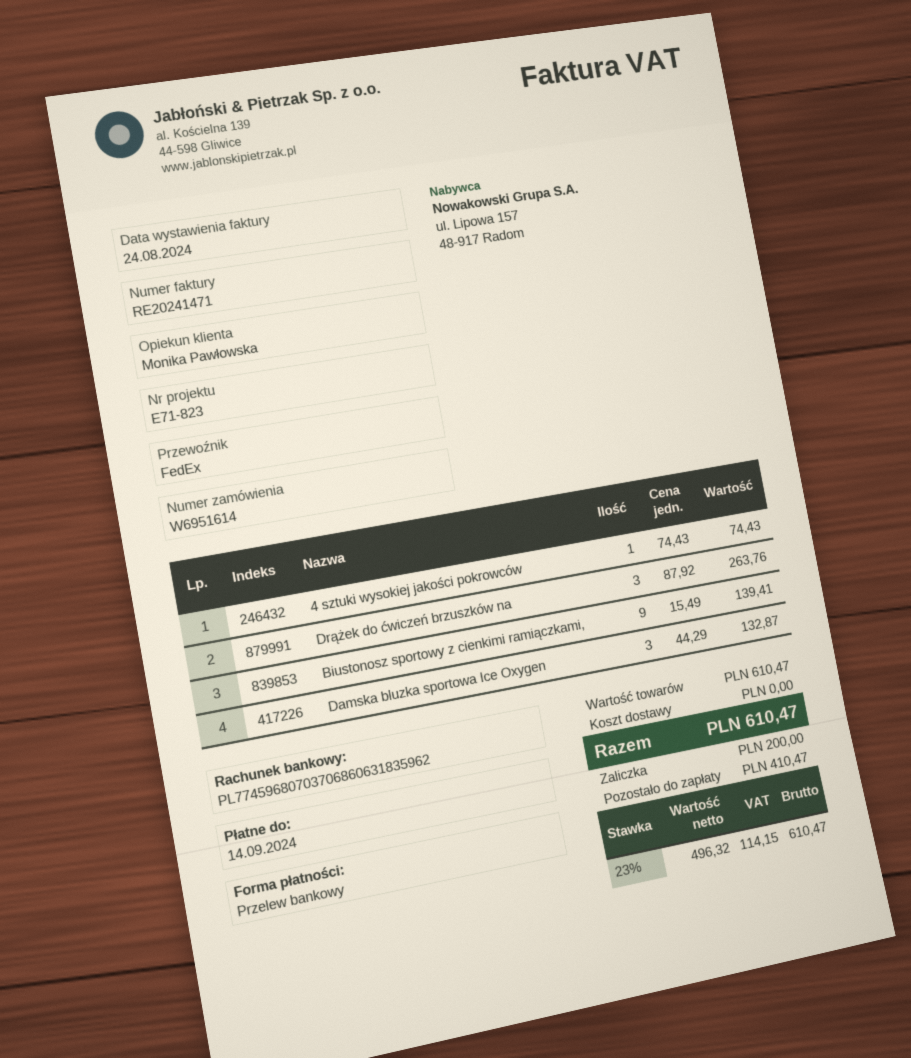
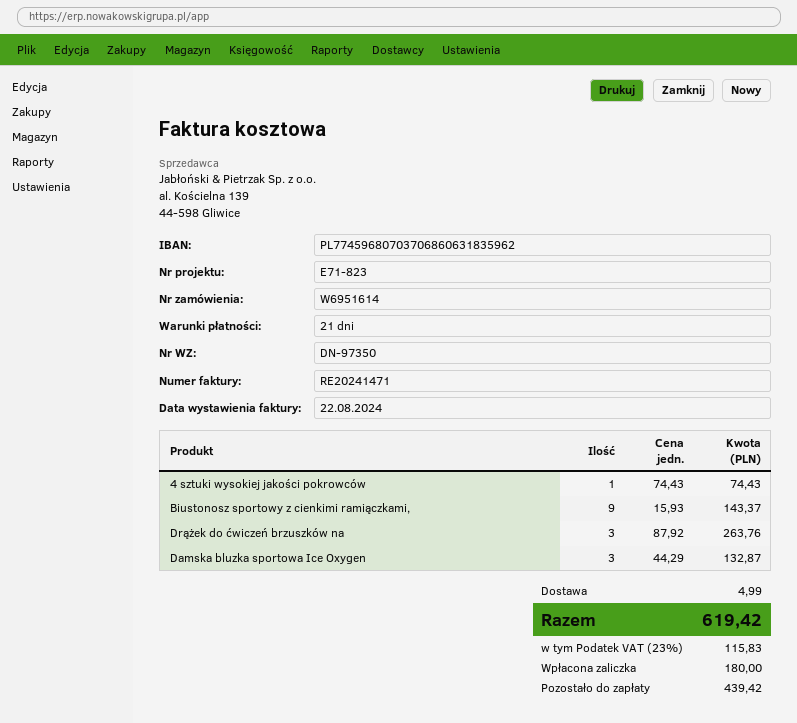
invoice date: 2024-08-24 -> 2024-08-22
Biustonosz sportowy z cienkimi ramiączkami,: 9 x 15.49 = 139.41 -> 9 x 15.93 = 143.37
shipping: 0.00 -> 4.99
tax: 23% = 114.15 -> 23% = 115.83
total: 610.47 -> 619.42
deposit: 200.00 -> 180.00
balance: 410.47 -> 439.42

